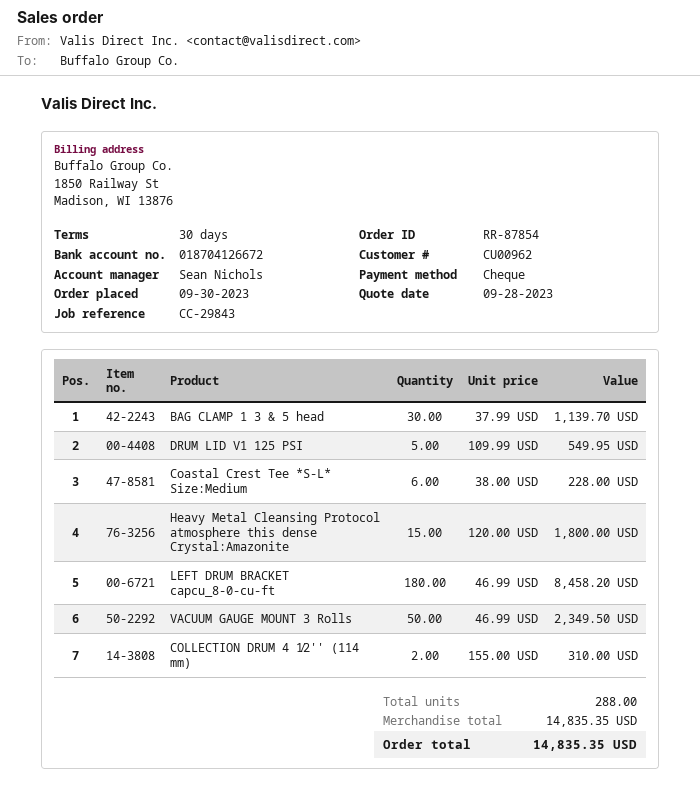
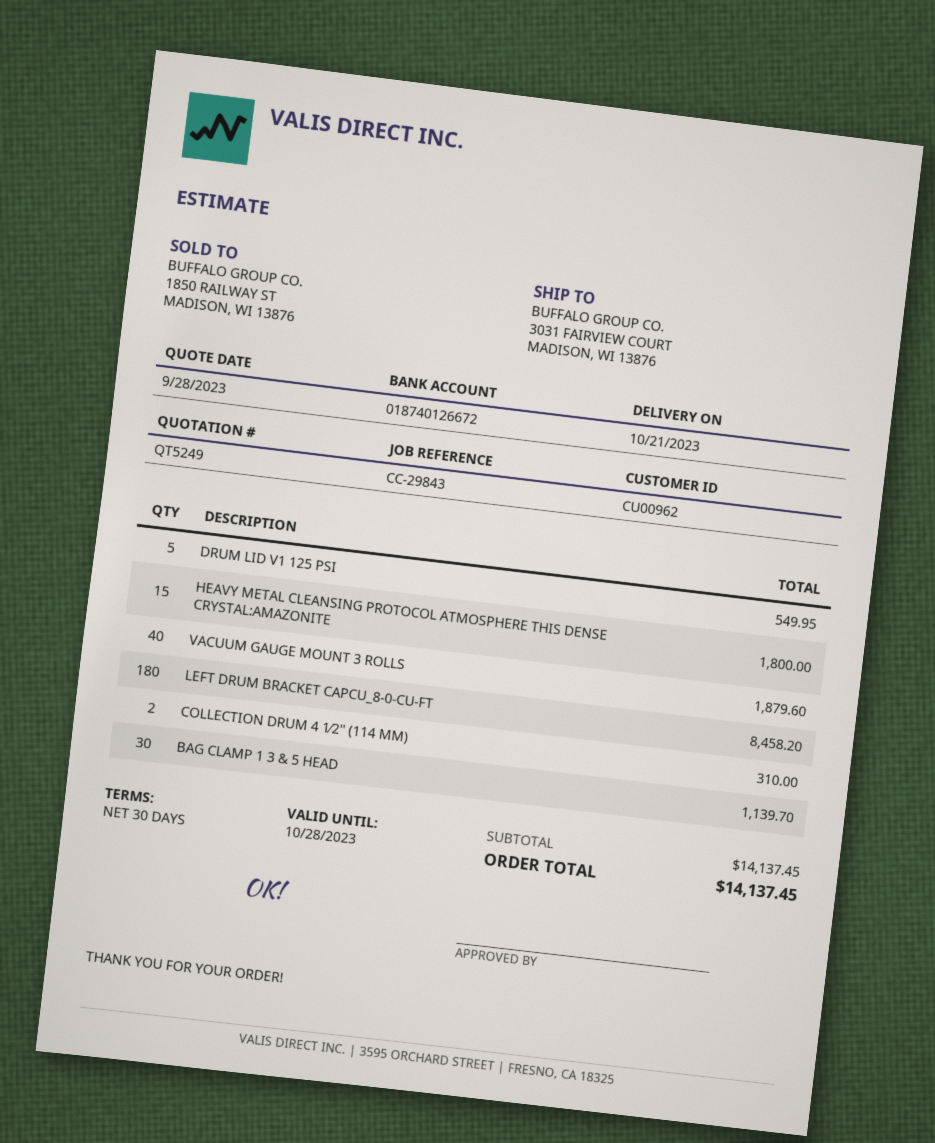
bank account: 018704126672 -> 018740126672
Coastal Crest Tee *S-L* Size:Medium: 6 for 228.00 -> none
VACUUM GAUGE MOUNT 3 Rolls: 50 for 2349.50 -> 40 for 1879.60
subtotal: 14835.35 -> 14137.45
total: 14835.35 -> 14137.45

